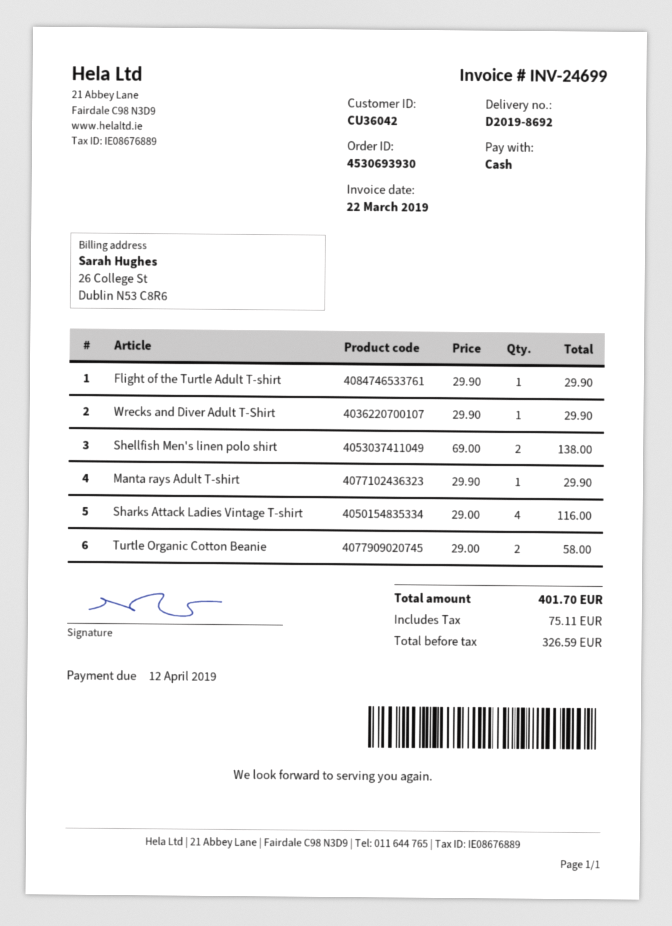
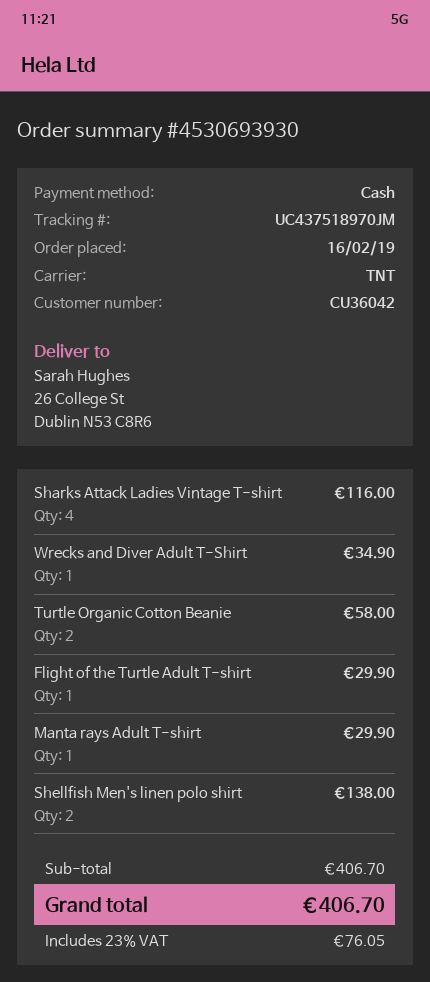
Wrecks and Diver Adult T-Shirt: 1 for 29.90 -> 1 for 34.90
tax: 75.11 -> 76.05
total: 401.70 -> 406.70

